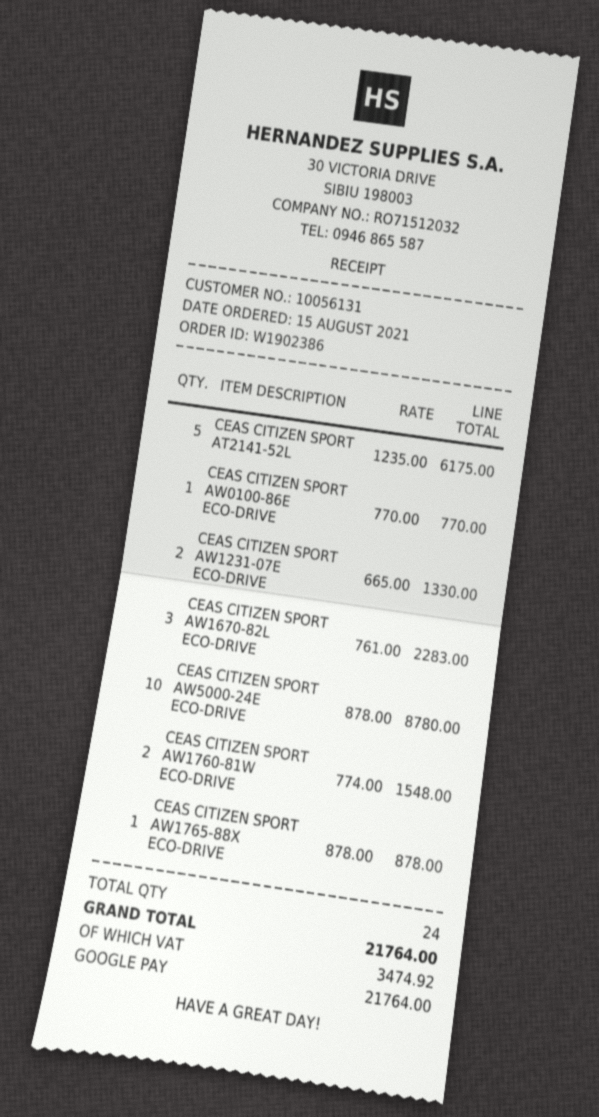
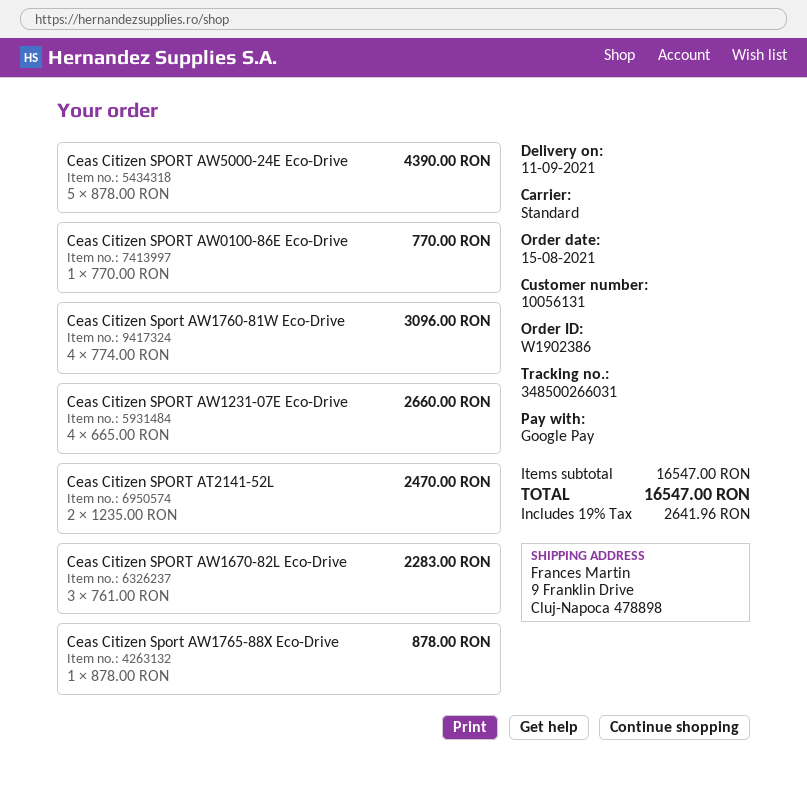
CEAS CITIZEN SPORT AT2141-52L: 5 x 1235.00 = 6175.00 -> 2 x 1235.00 = 2470.00
CEAS CITIZEN SPORT AW1231-07E ECO-DRIVE: 2 x 665.00 = 1330.00 -> 4 x 665.00 = 2660.00
CEAS CITIZEN SPORT AW5000-24E ECO-DRIVE: 10 x 878.00 = 8780.00 -> 5 x 878.00 = 4390.00
CEAS CITIZEN SPORT AW1760-81W ECO-DRIVE: 2 x 774.00 = 1548.00 -> 4 x 774.00 = 3096.00
tax: 3474.92 -> 2641.96
total: 21764.00 -> 16547.00

